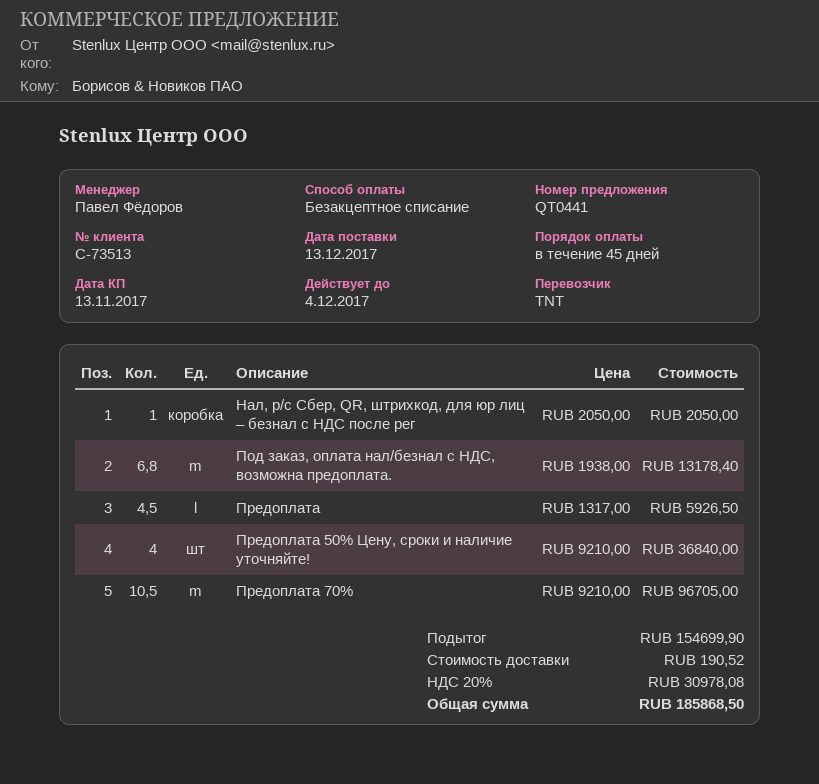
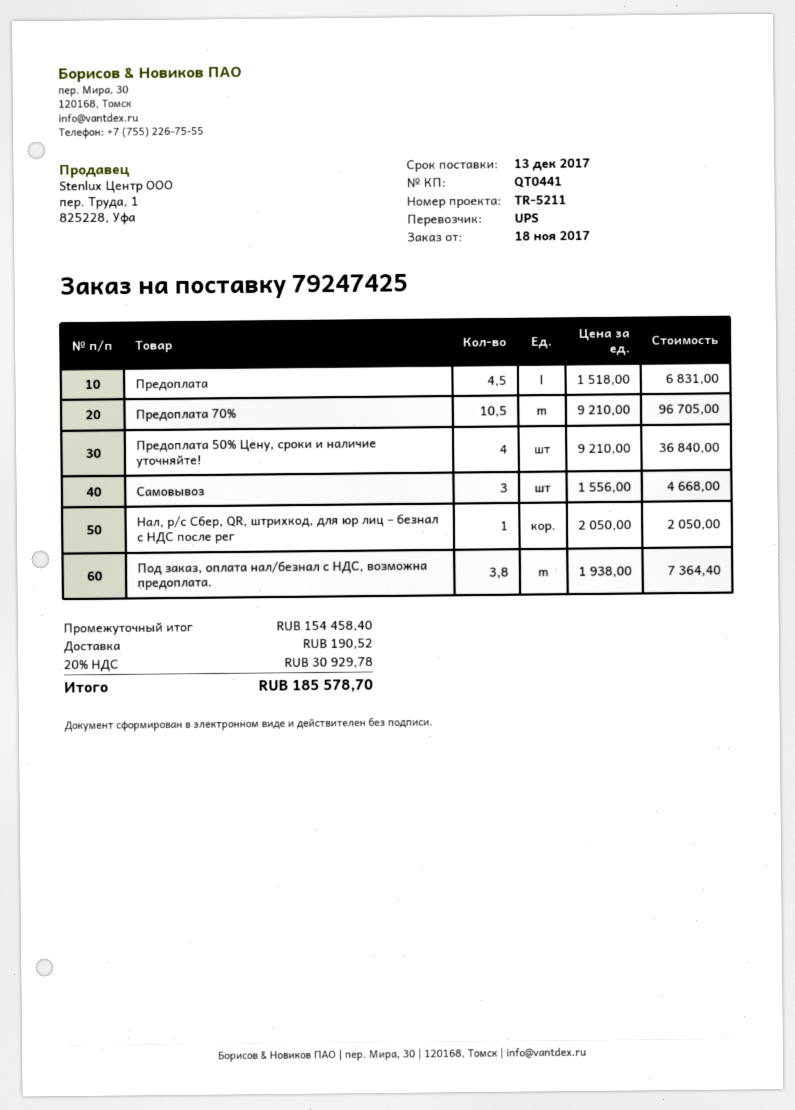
shipping method: TNT -> UPS
Под заказ, оплата нал/безнал с НДС, возможна предоплата.: 6.8 x 1938.00 = 13178.40 -> 3.8 x 1938.00 = 7364.40
Предоплата: 4.5 x 1317.00 = 5926.50 -> 4.5 x 1518.00 = 6831.00
Самовывоз: none -> 3 x 1556.00 = 4668.00
subtotal: 154699.90 -> 154458.40
tax: 20% = 30978.08 -> 20% = 30929.78
total: 185868.50 -> 185578.70

